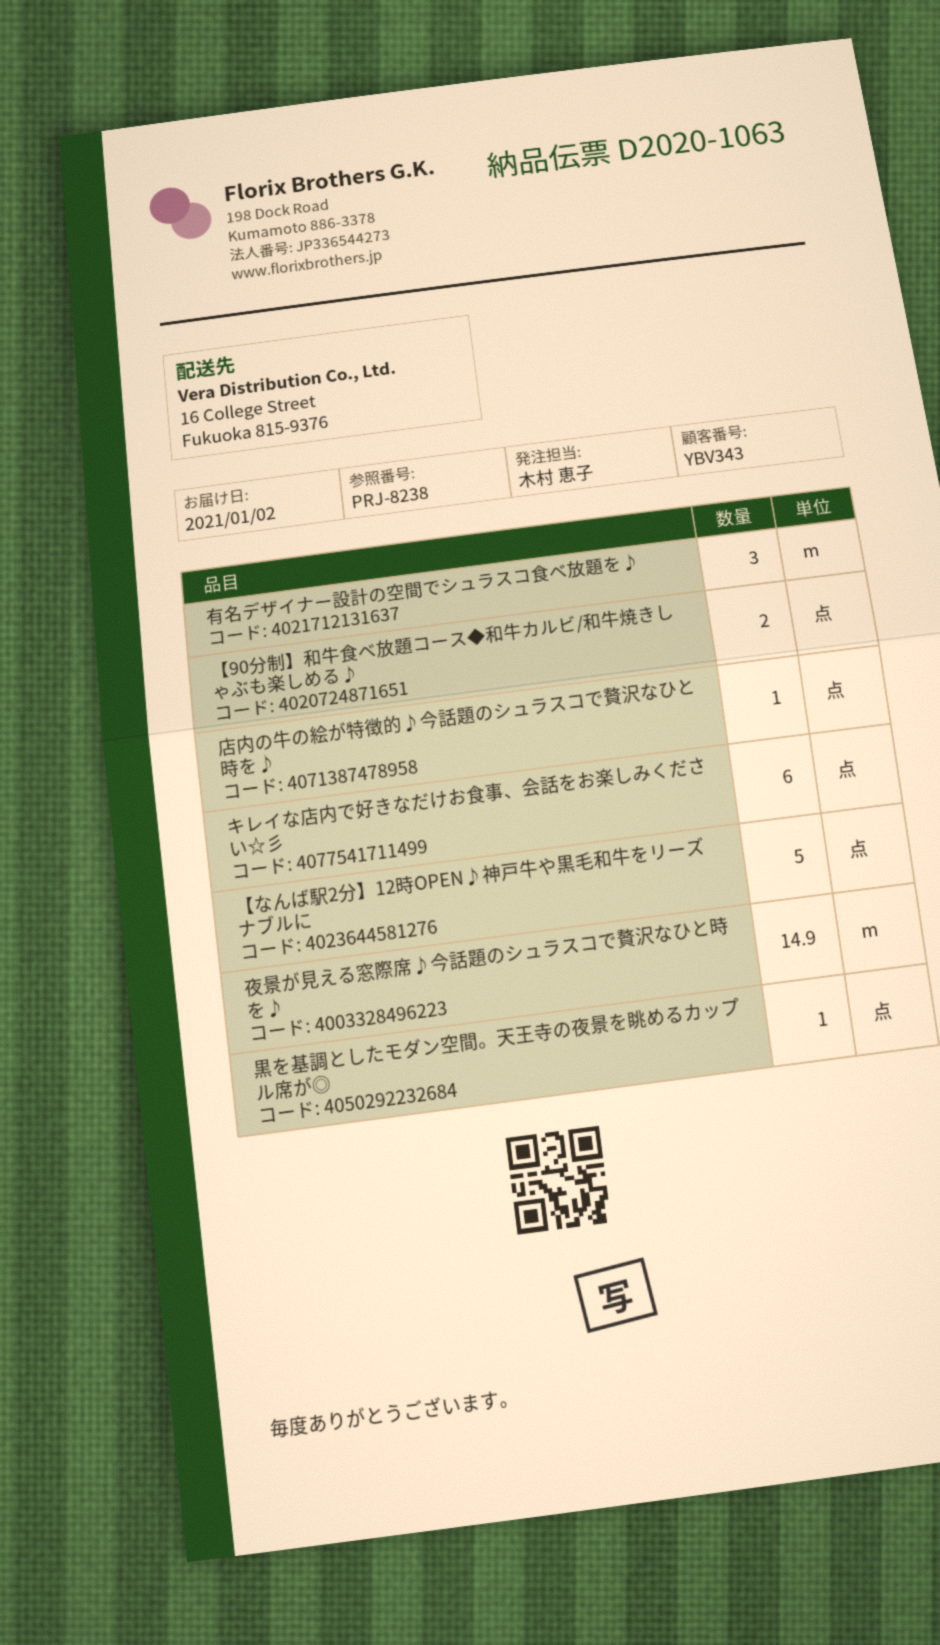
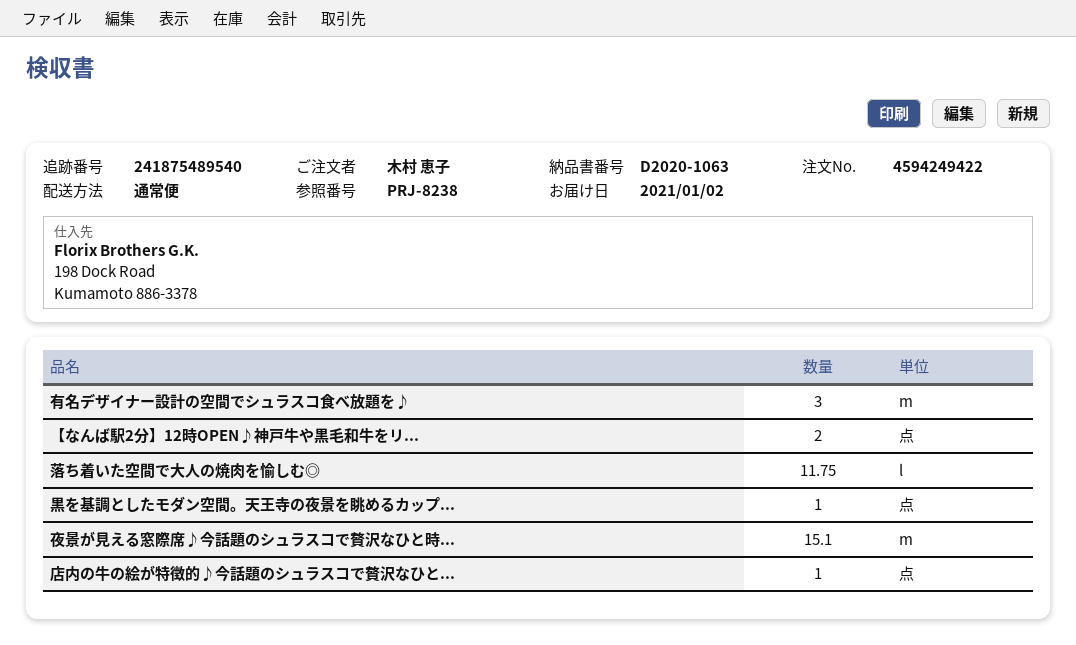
【90分制】和牛食べ放題コース◆和牛カルビ/和牛焼きしゃぶも楽しめる♪: 2 -> none
キレイな店内で好きなだけお食事、会話をお楽しみください☆彡: 6 -> none
【なんば駅2分】12時OPEN♪神戸牛や黒毛和牛をリーズナブルに: 5 -> 2
夜景が見える窓際席♪今話題のシュラスコで贅沢なひと時を♪: 14.9 -> 15.1
落ち着いた空間で大人の焼肉を愉しむ◎: none -> 11.75

